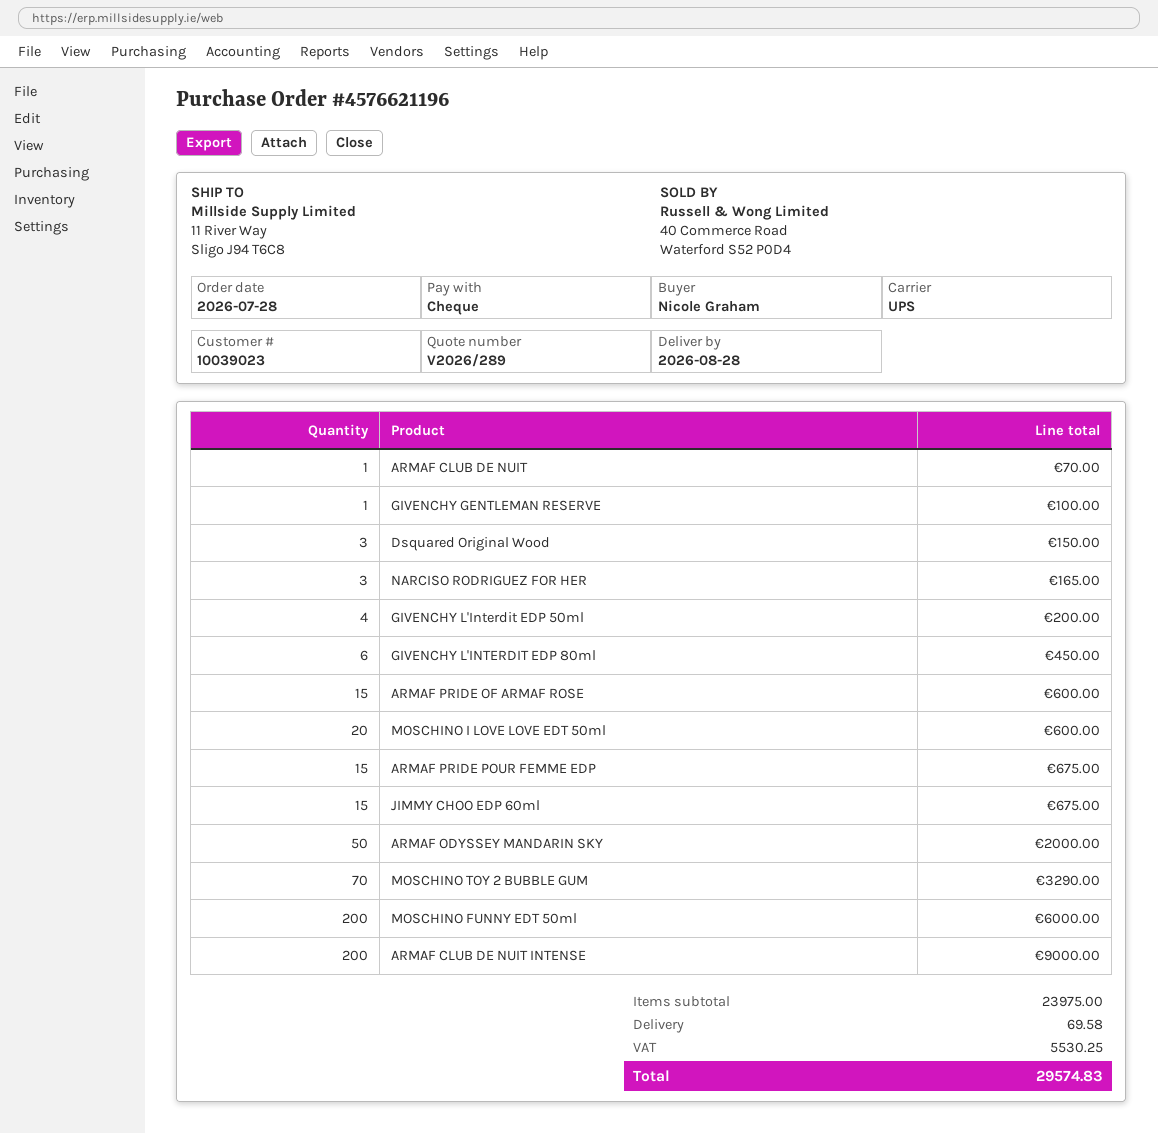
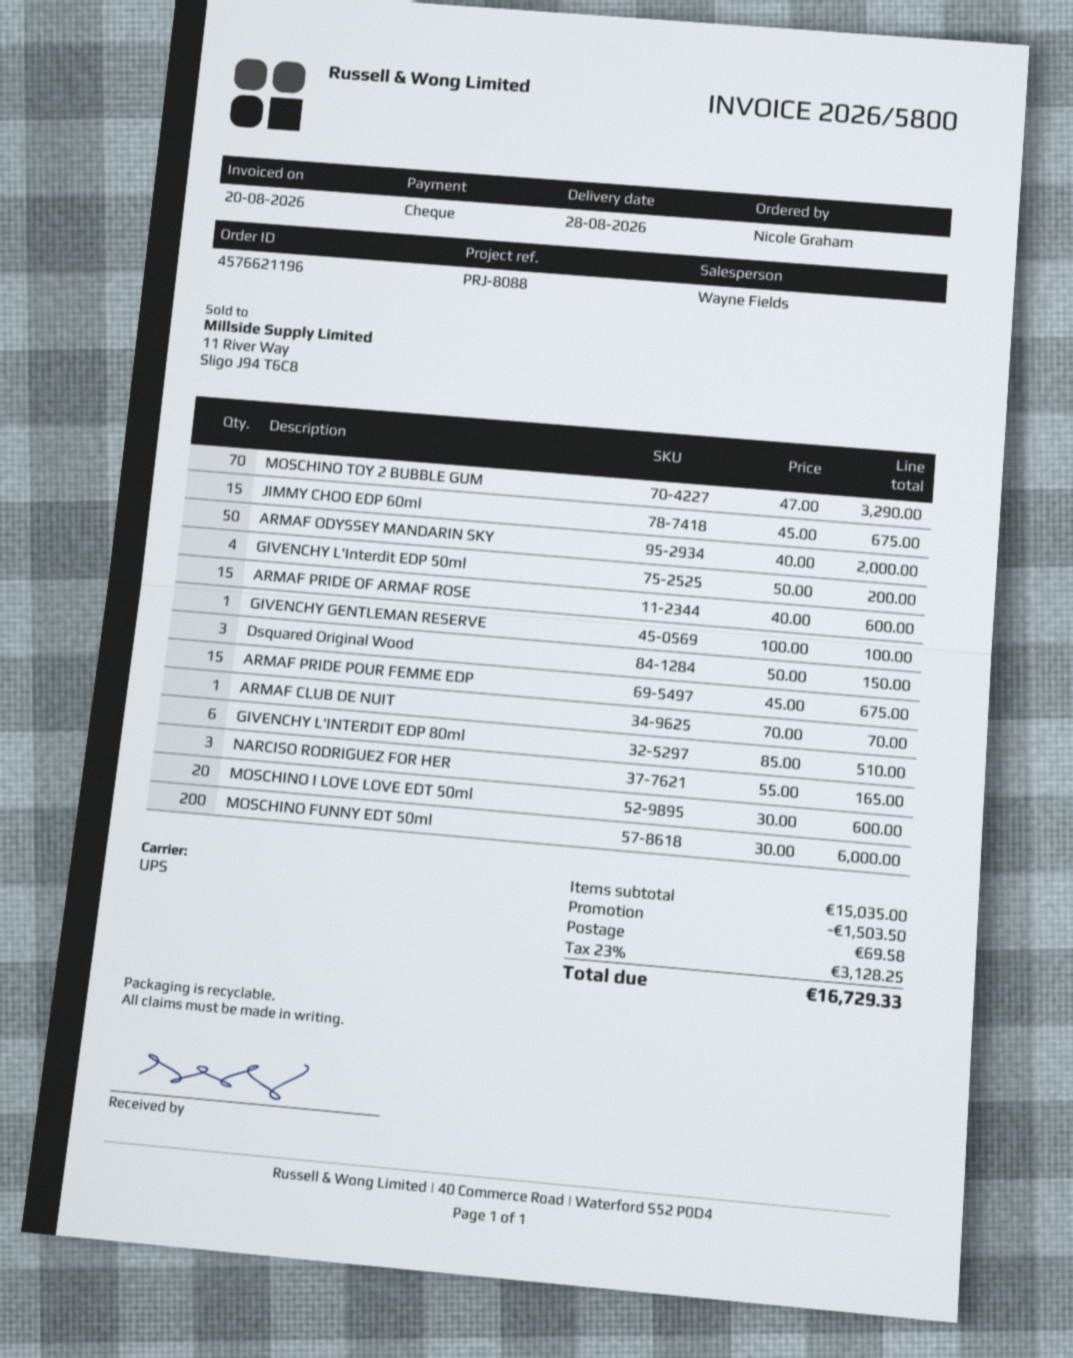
GIVENCHY L'INTERDIT EDP 80ml: 6 for 450.00 -> 6 for 510.00
ARMAF CLUB DE NUIT INTENSE: 200 for 9000.00 -> none
subtotal: 23975.00 -> 15035.00
discount: none -> 1503.50
tax: 5530.25 -> 3128.25
total: 29574.83 -> 16729.33

